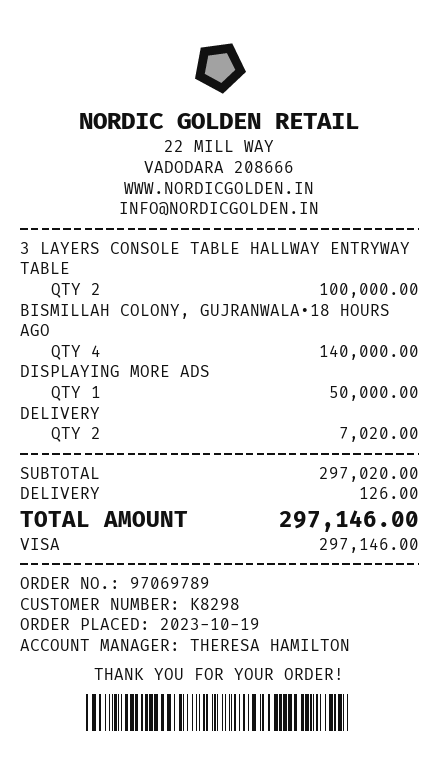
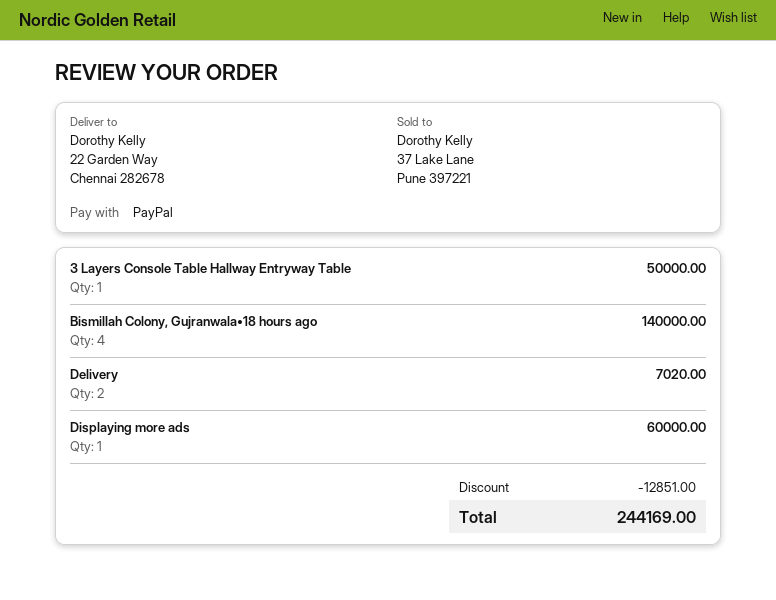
payment method: Visa -> PayPal
3 LAYERS CONSOLE TABLE HALLWAY ENTRYWAY TABLE: 2 for 100000.00 -> 1 for 50000.00
DISPLAYING MORE ADS: 1 for 50000.00 -> 1 for 60000.00
discount: none -> 12851.00
shipping: 126.00 -> none
total: 297146.00 -> 244169.00

